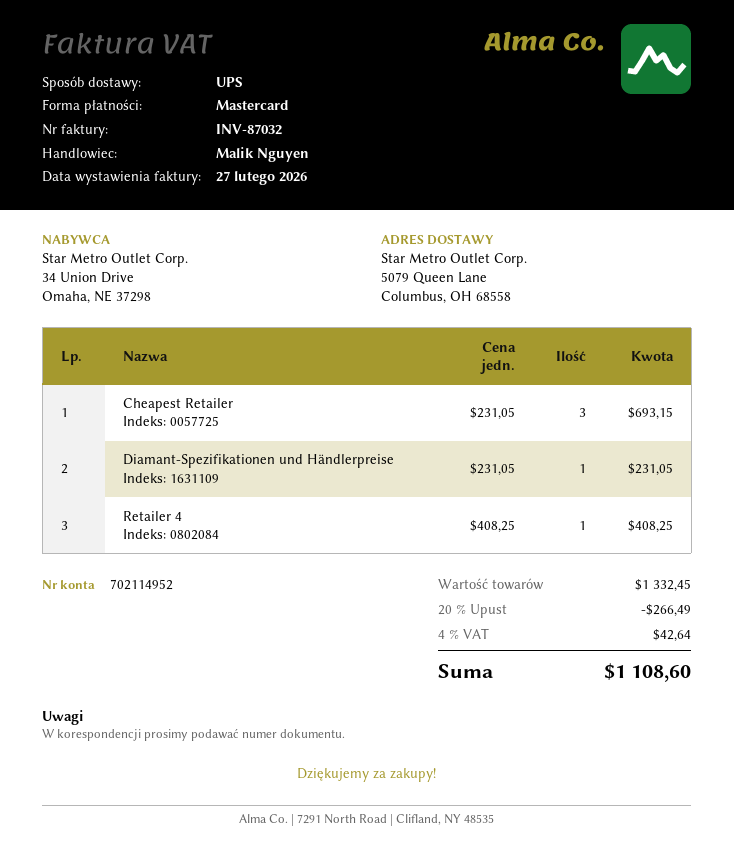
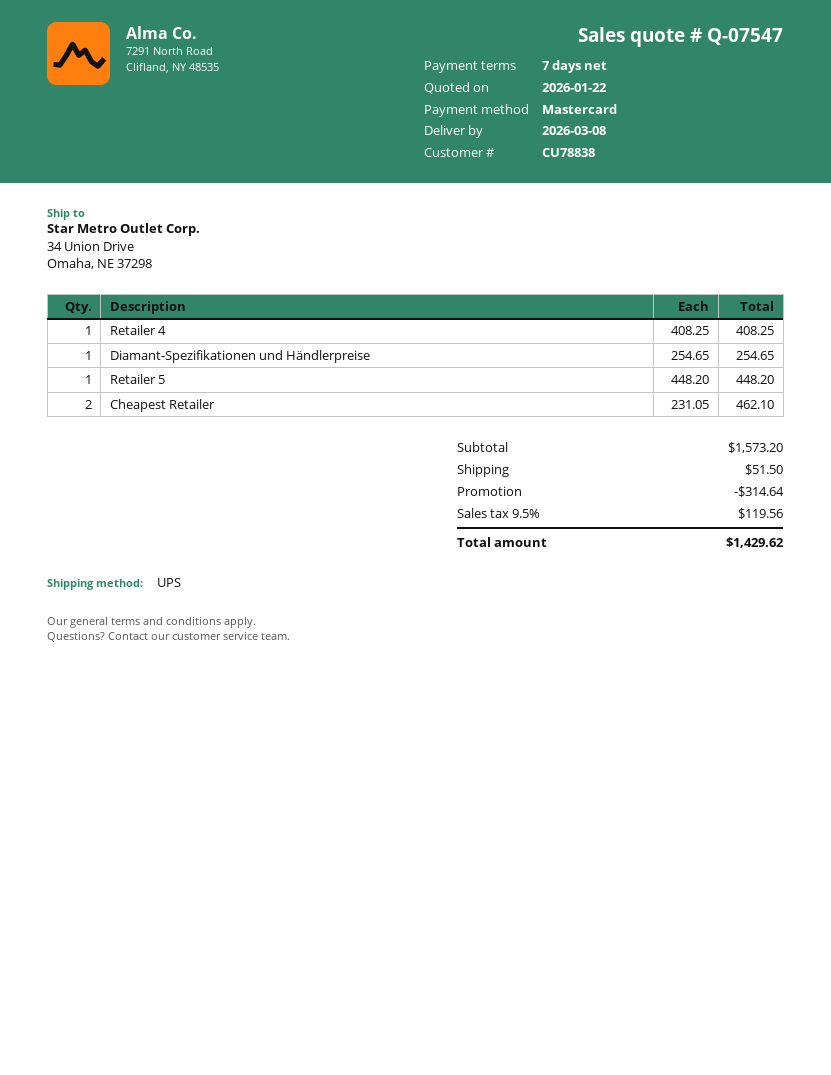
ship to: 5079 Queen Lane, Columbus, OH 68558 -> 34 Union Drive, Omaha, NE 37298
Cheapest Retailer: 3 x 231.05 = 693.15 -> 2 x 231.05 = 462.10
Diamant-Spezifikationen und Händlerpreise: 1 x 231.05 = 231.05 -> 1 x 254.65 = 254.65
Retailer 5: none -> 1 x 448.20 = 448.20
subtotal: 1332.45 -> 1573.20
discount: 266.49 -> 314.64
shipping: none -> 51.50
tax: 4% = 42.64 -> 9.5% = 119.56
total: 1108.60 -> 1429.62

